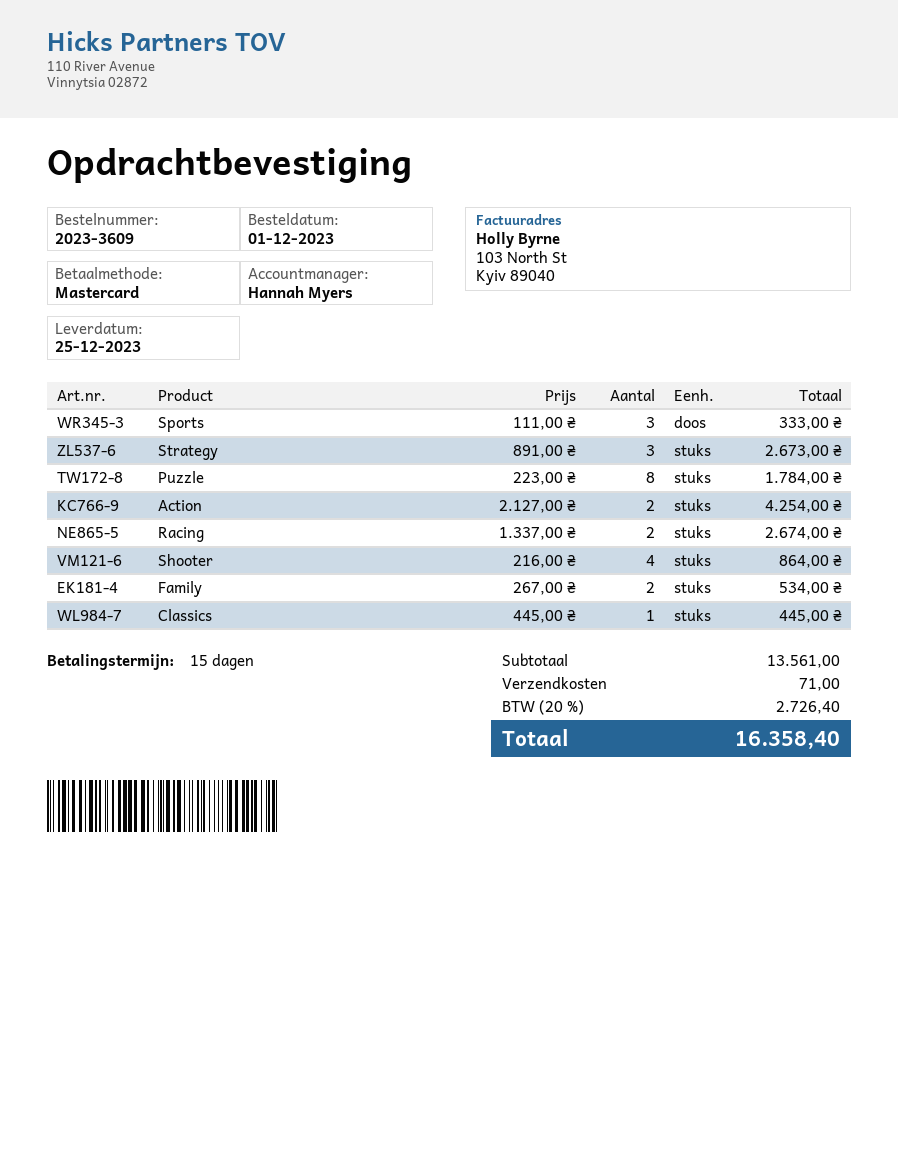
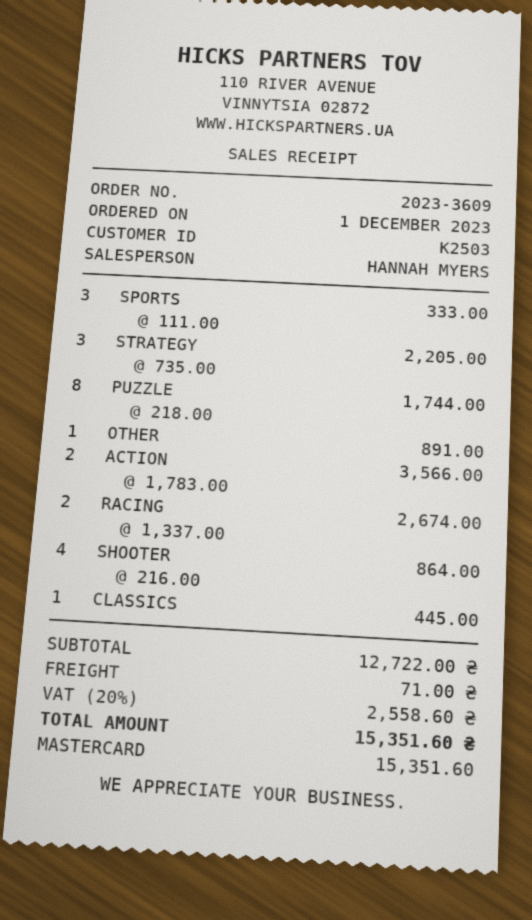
Strategy: 3 x 891.00 = 2673.00 -> 3 x 735.00 = 2205.00
Puzzle: 8 x 223.00 = 1784.00 -> 8 x 218.00 = 1744.00
Action: 2 x 2127.00 = 4254.00 -> 2 x 1783.00 = 3566.00
Family: 2 x 267.00 = 534.00 -> none
OTHER: none -> 1 x 891.00 = 891.00
subtotal: 13561.00 -> 12722.00
tax: 20% = 2726.40 -> 20% = 2558.60
total: 16358.40 -> 15351.60

